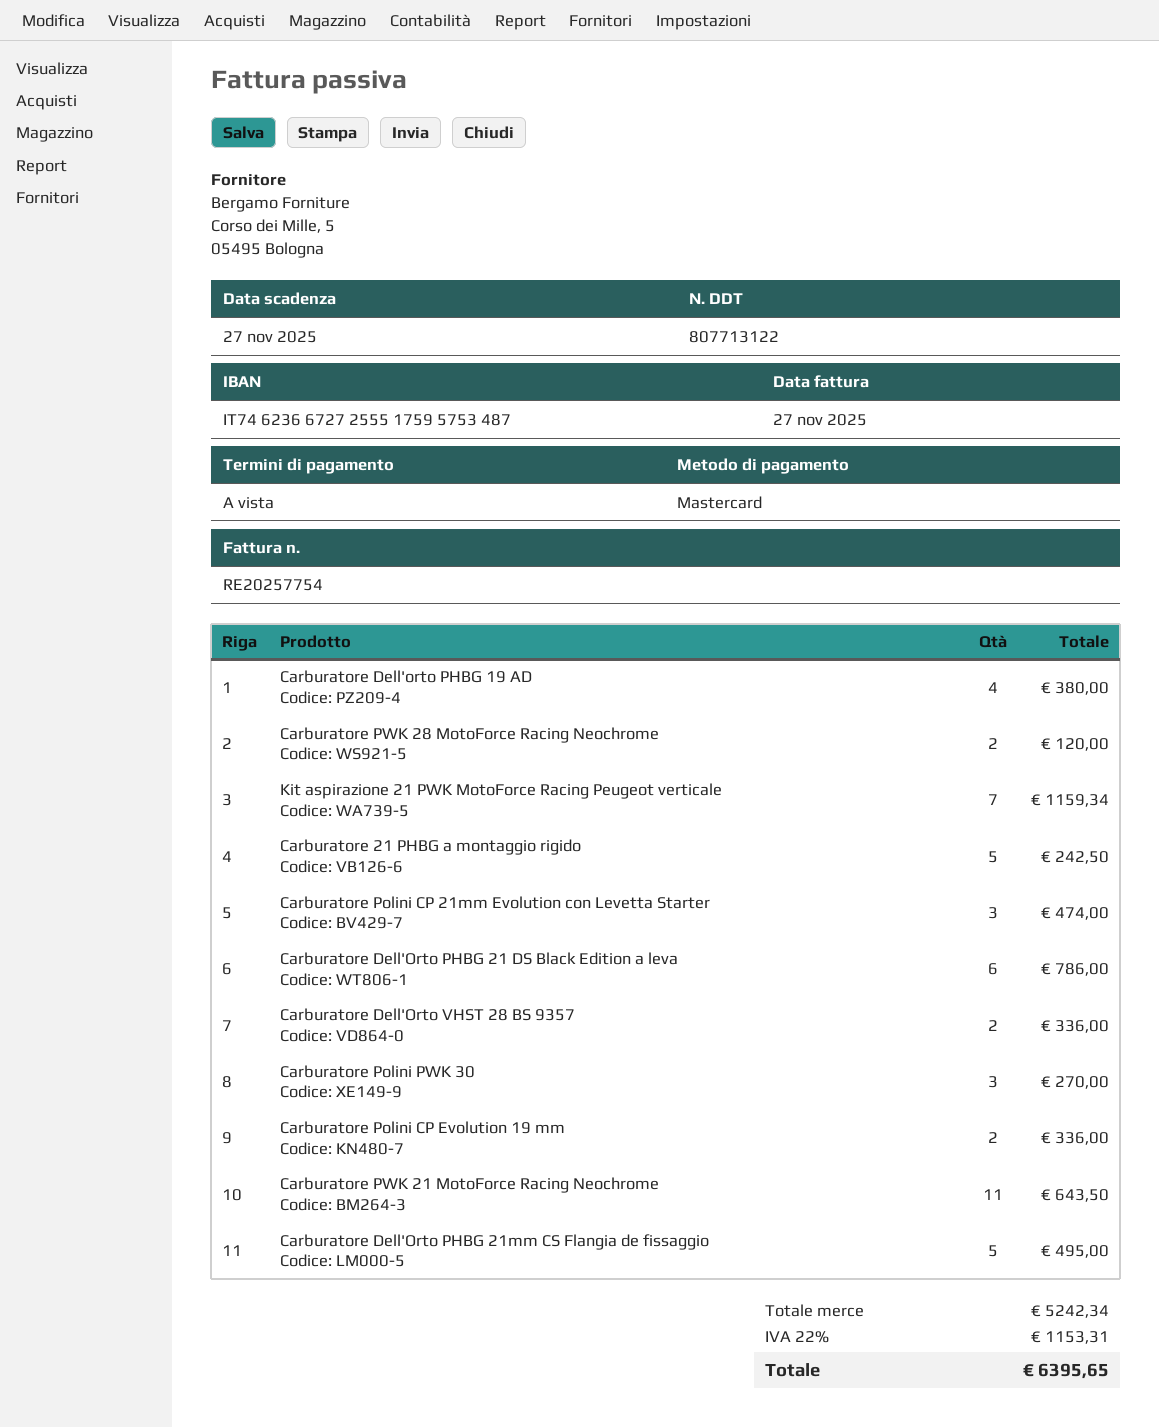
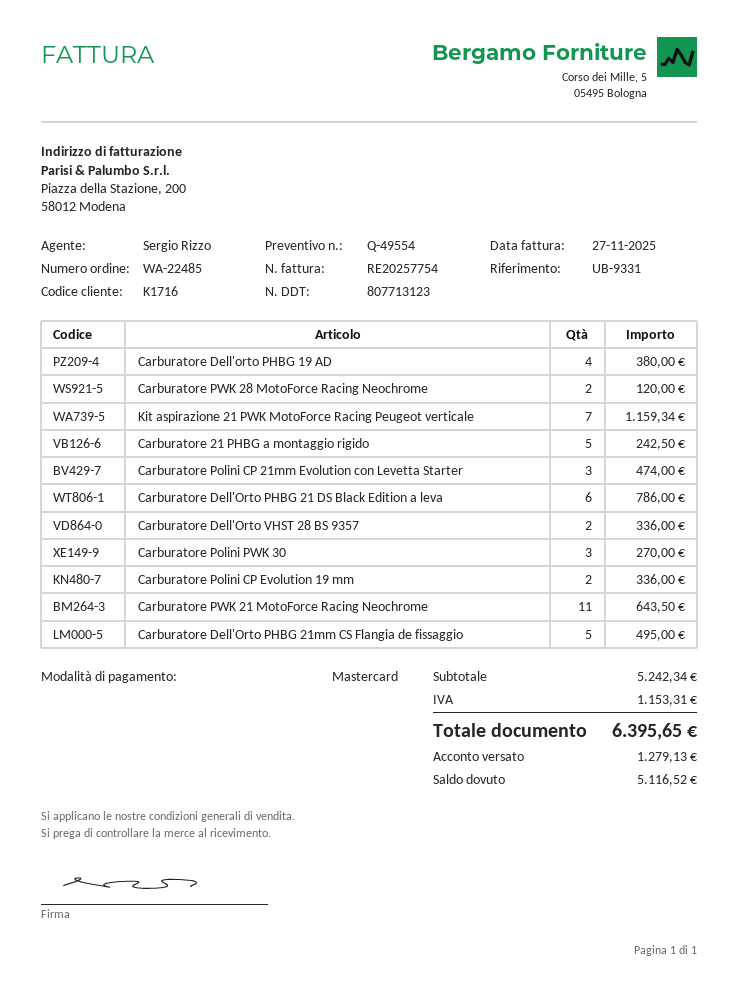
delivery note number: 807713122 -> 807713123

